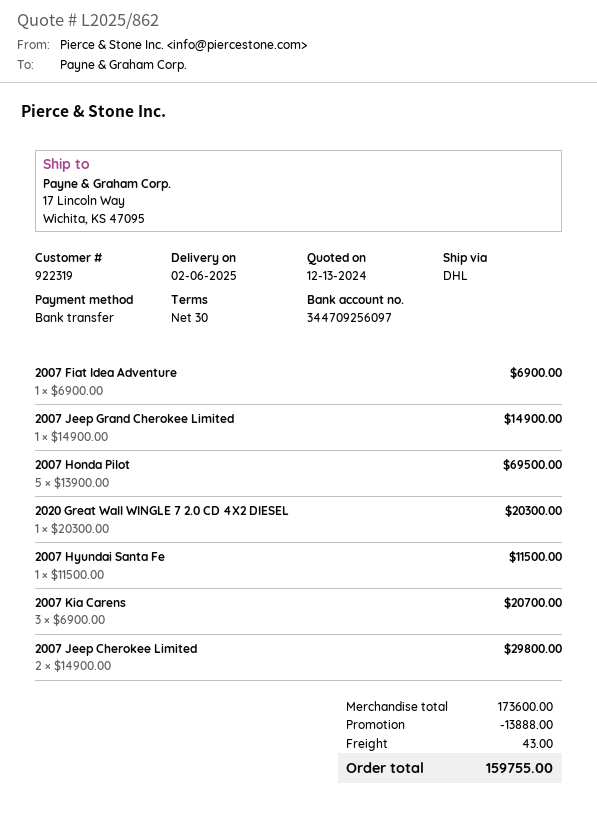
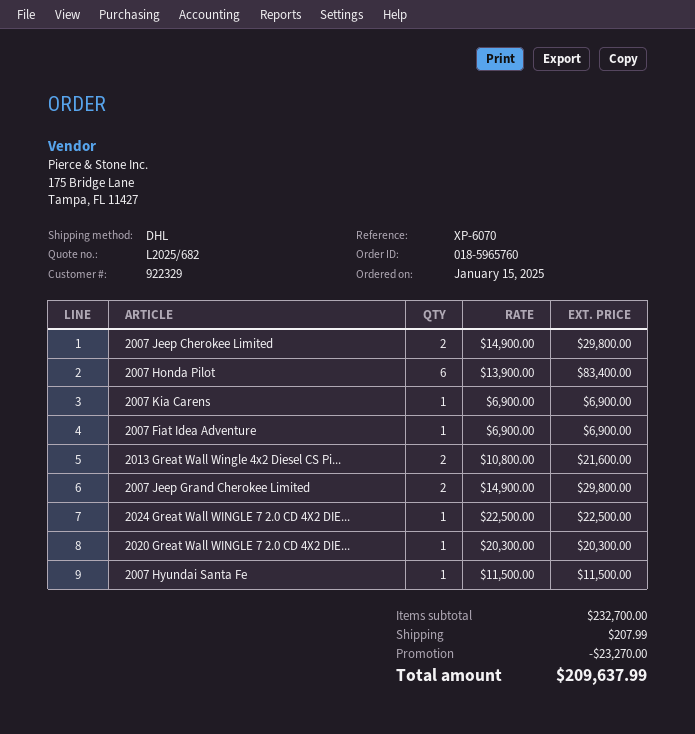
quote number: L2025/862 -> L2025/682
customer number: 922319 -> 922329
2007 Jeep Grand Cherokee Limited: 1 x 14900.00 = 14900.00 -> 2 x 14900.00 = 29800.00
2007 Honda Pilot: 5 x 13900.00 = 69500.00 -> 6 x 13900.00 = 83400.00
2007 Kia Carens: 3 x 6900.00 = 20700.00 -> 1 x 6900.00 = 6900.00
2013 Great Wall Wingle 4x2 Diesel CS Pi...: none -> 2 x 10800.00 = 21600.00
2024 Great Wall WINGLE 7 2.0 CD 4X2 DIE...: none -> 1 x 22500.00 = 22500.00
subtotal: 173600.00 -> 232700.00
discount: 13888.00 -> 23270.00
shipping: 43.00 -> 207.99
total: 159755.00 -> 209637.99

